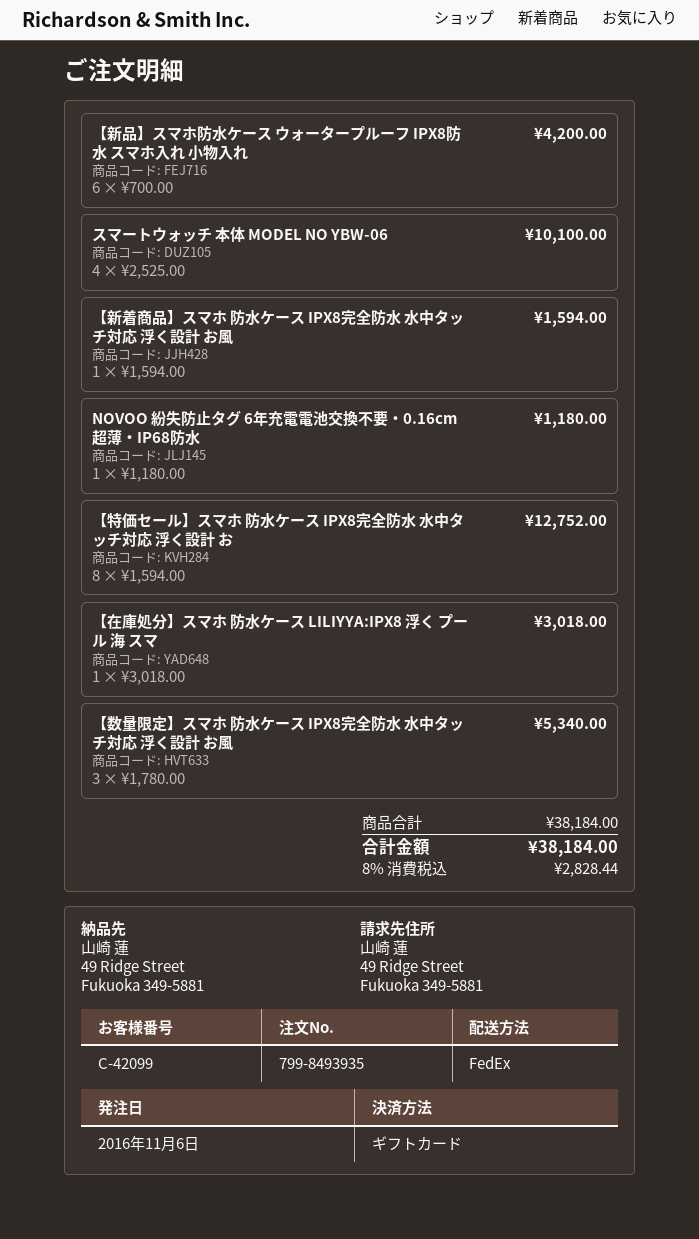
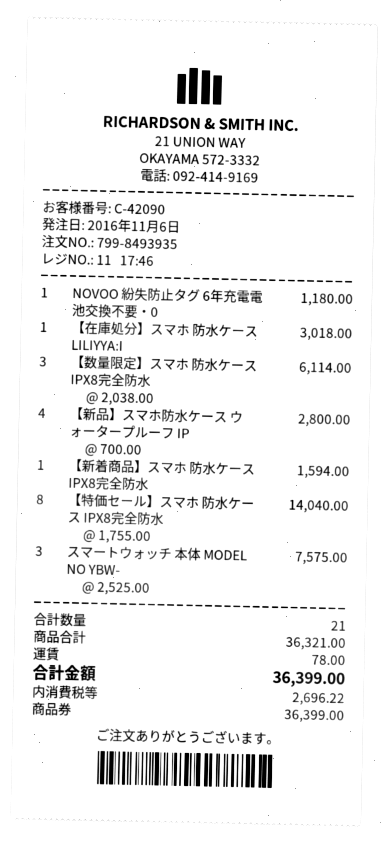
customer number: C-42099 -> C-42090
【新品】スマホ防水ケース ウォータープルーフ IPX8防水 スマホ入れ 小物入れ: 6 x 700.00 = 4200.00 -> 4 x 700.00 = 2800.00
スマートウォッチ 本体 MODEL NO YBW-06: 4 x 2525.00 = 10100.00 -> 3 x 2525.00 = 7575.00
【特価セール】スマホ 防水ケース IPX8完全防水 水中タッチ対応 浮く設計 お: 8 x 1594.00 = 12752.00 -> 8 x 1755.00 = 14040.00
【数量限定】スマホ 防水ケース IPX8完全防水 水中タッチ対応 浮く設計 お風: 3 x 1780.00 = 5340.00 -> 3 x 2038.00 = 6114.00
subtotal: 38184.00 -> 36321.00
shipping: none -> 78.00
tax: 2828.44 -> 2696.22
total: 38184.00 -> 36399.00

